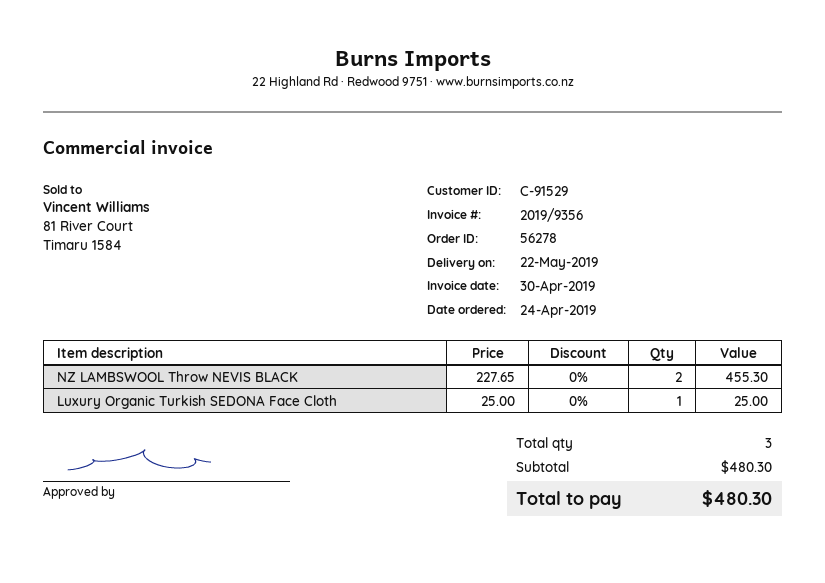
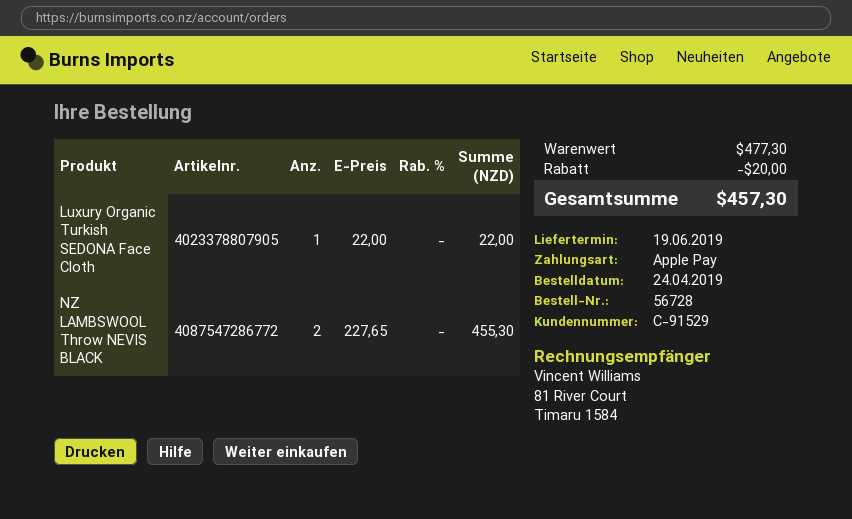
order number: 56278 -> 56728
delivery date: 2019-05-22 -> 2019-06-19
Luxury Organic Turkish SEDONA Face Cloth: 1 x 25.00 = 25.00 -> 1 x 22.00 = 22.00
subtotal: 480.30 -> 477.30
discount: none -> 20.00
total: 480.30 -> 457.30

